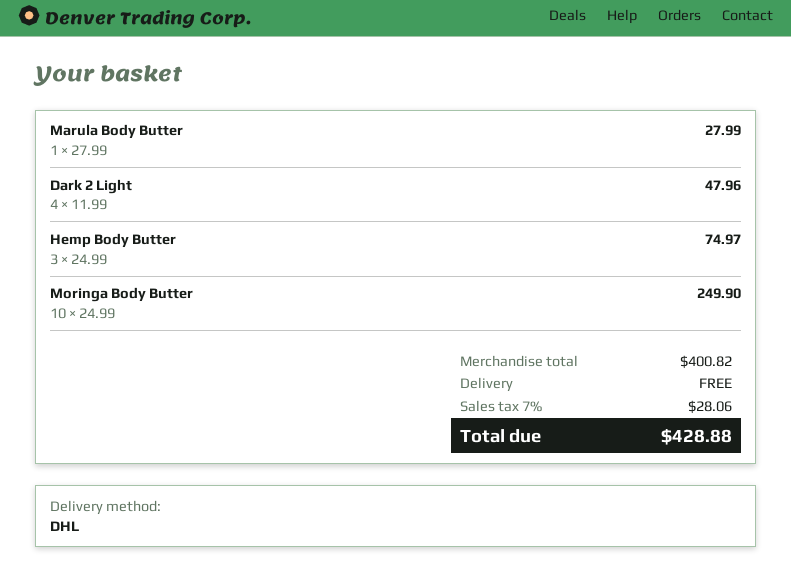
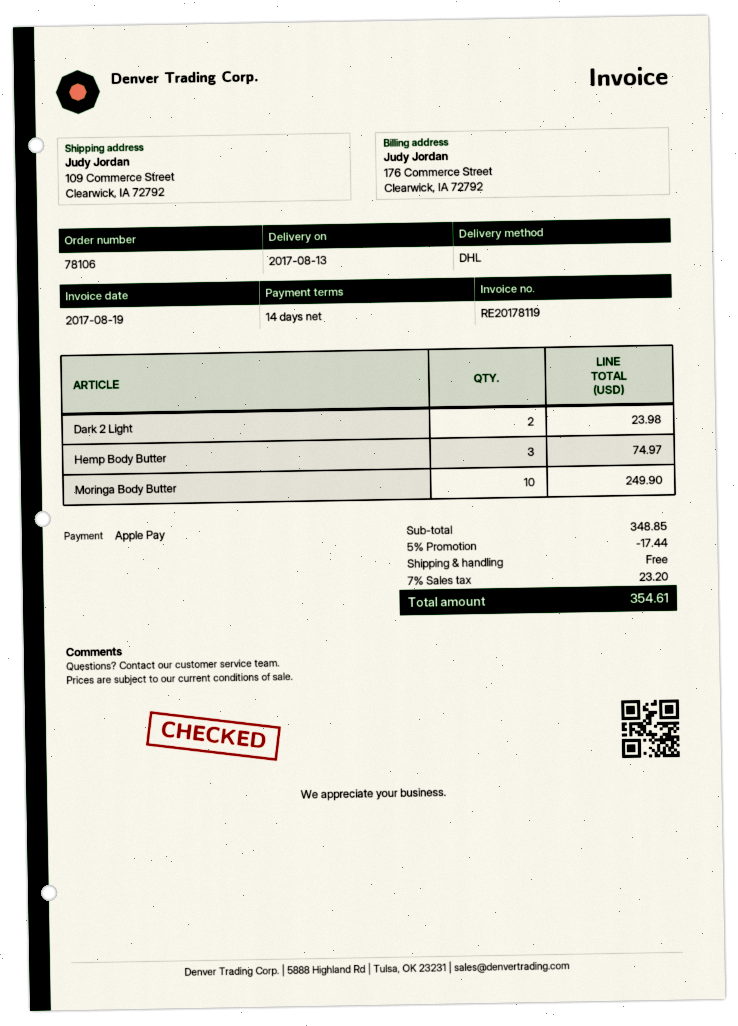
Marula Body Butter: 1 for 27.99 -> none
Dark 2 Light: 4 for 47.96 -> 2 for 23.98
subtotal: 400.82 -> 348.85
discount: none -> 5% = 17.44
tax: 7% = 28.06 -> 7% = 23.20
total: 428.88 -> 354.61

